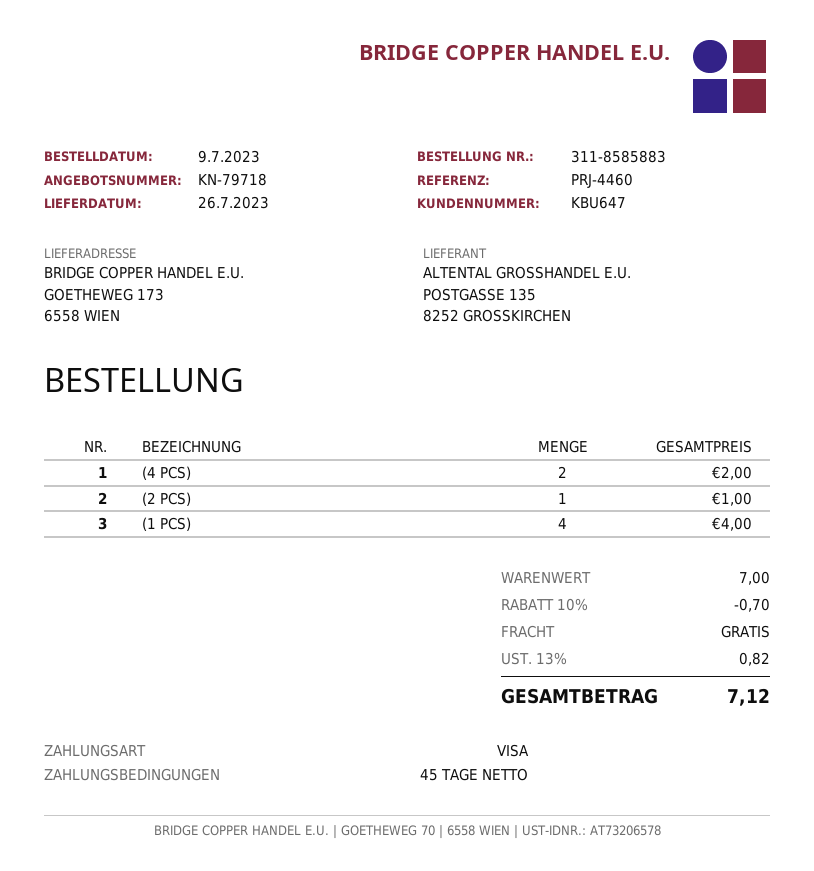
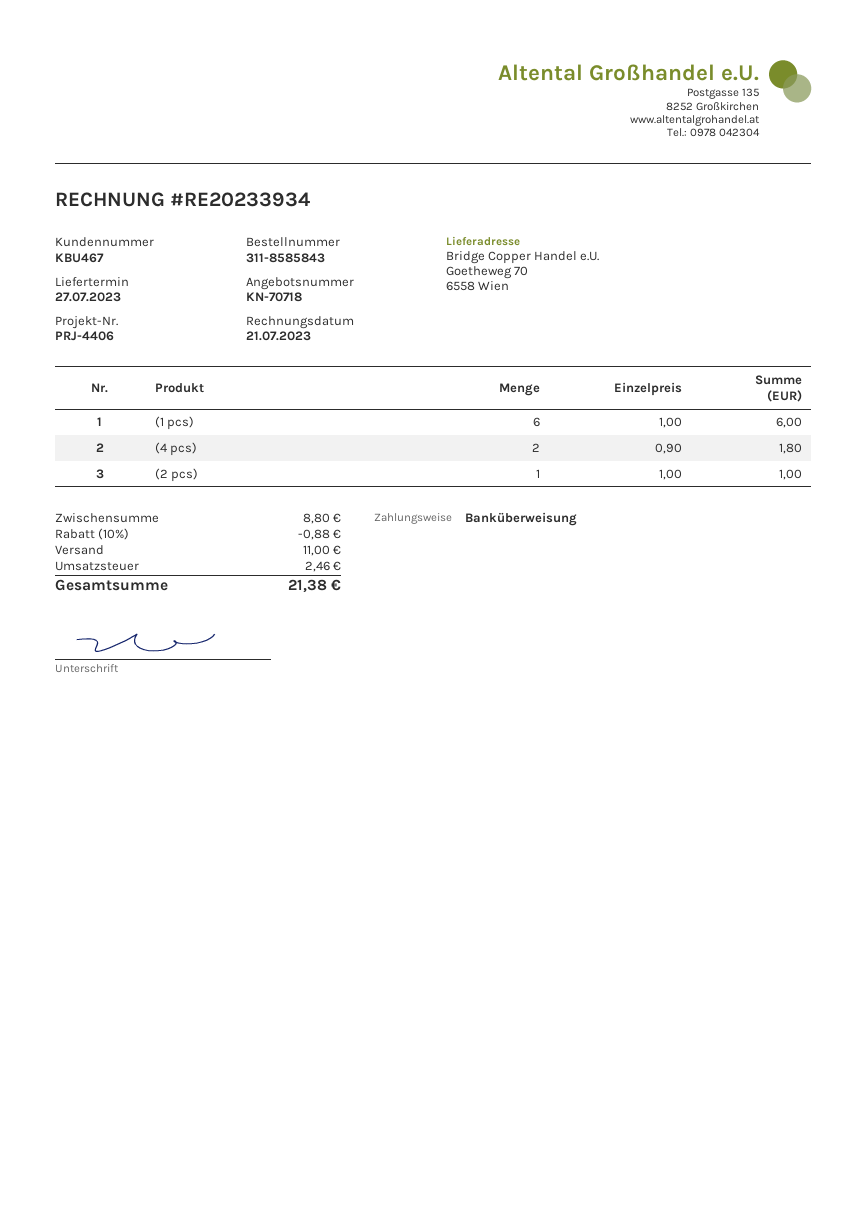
quote number: KN-79718 -> KN-70718
order number: 311-8585883 -> 311-8585843
delivery date: 2023-07-26 -> 2023-07-27
customer number: KBU647 -> KBU467
reference: PRJ-4460 -> PRJ-4406
payment method: Visa -> bank transfer
ship to: GOETHEWEG 173, 6558 WIEN -> Goetheweg 70, 6558 Wien
(4 PCS): 2 for 2.00 -> 2 for 1.80
(1 PCS): 4 for 4.00 -> 6 for 6.00
subtotal: 7.00 -> 8.80
discount: 10% = 0.70 -> 10% = 0.88
shipping: 0.00 -> 11.00
tax: 0.82 -> 2.46
total: 7.12 -> 21.38

